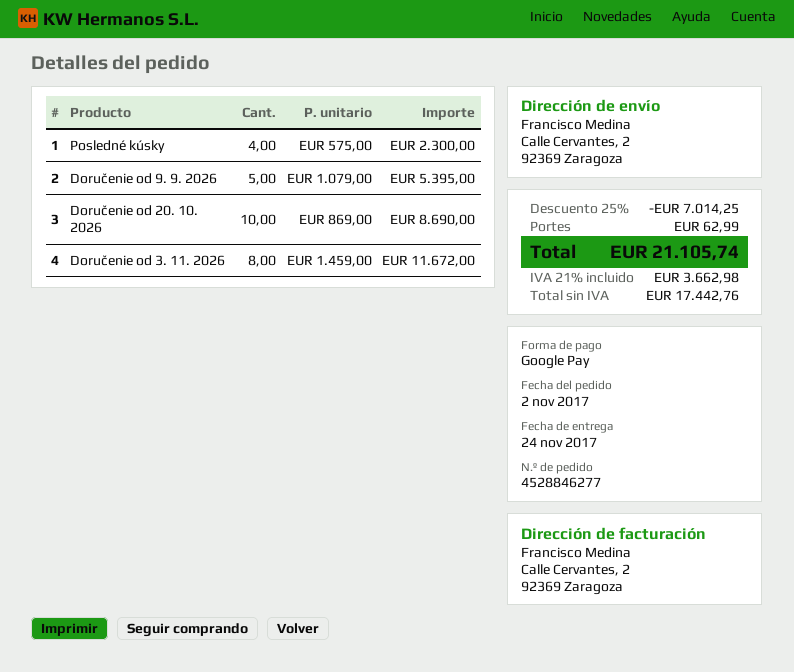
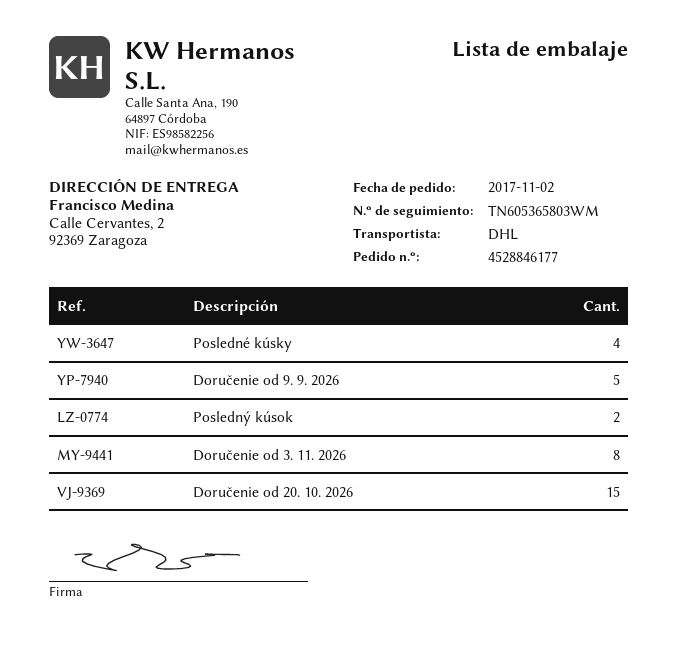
order number: 4528846277 -> 4528846177
Doručenie od 20. 10. 2026: 10 -> 15
Posledný kúsok: none -> 2

